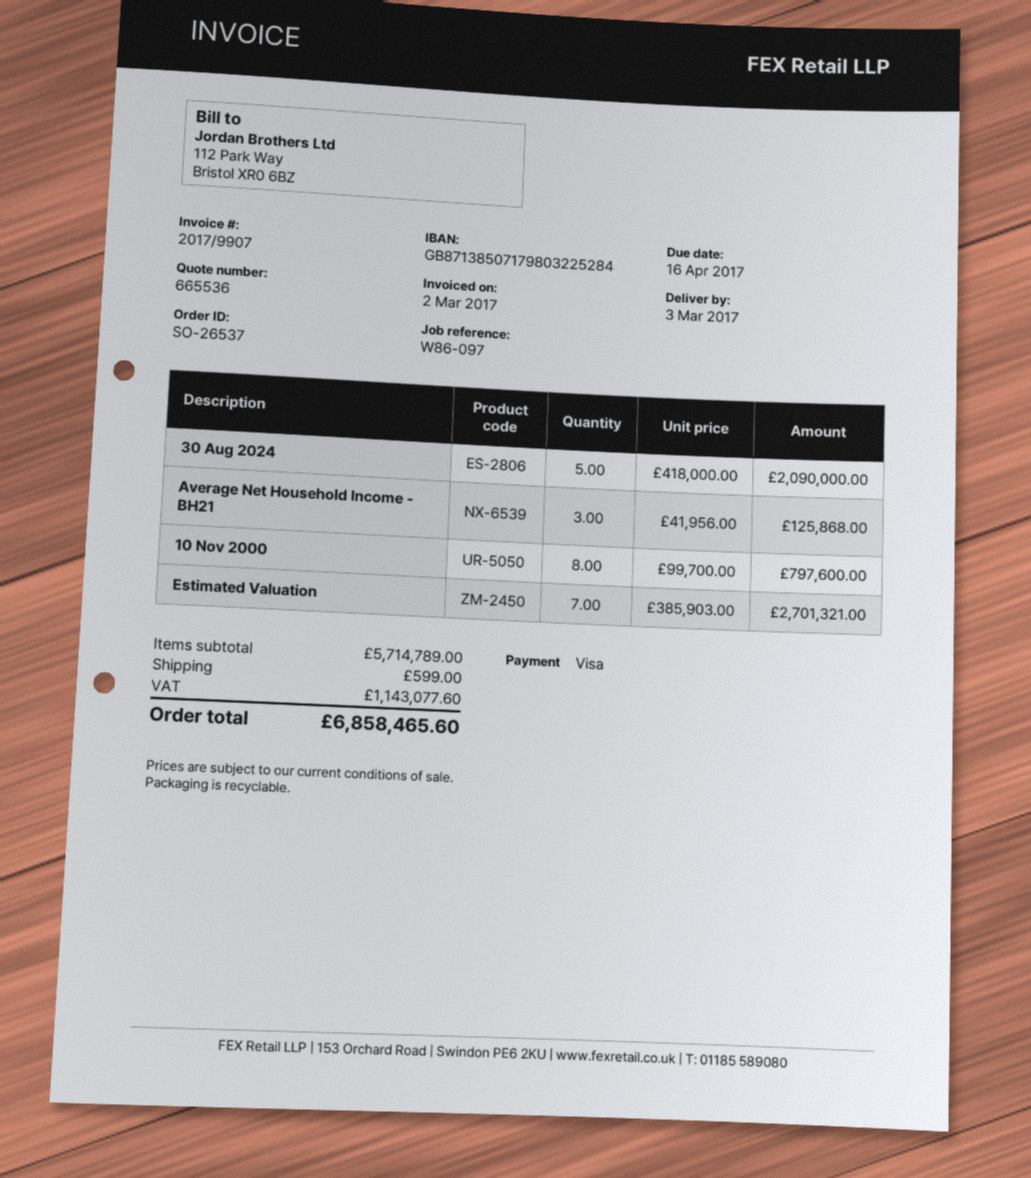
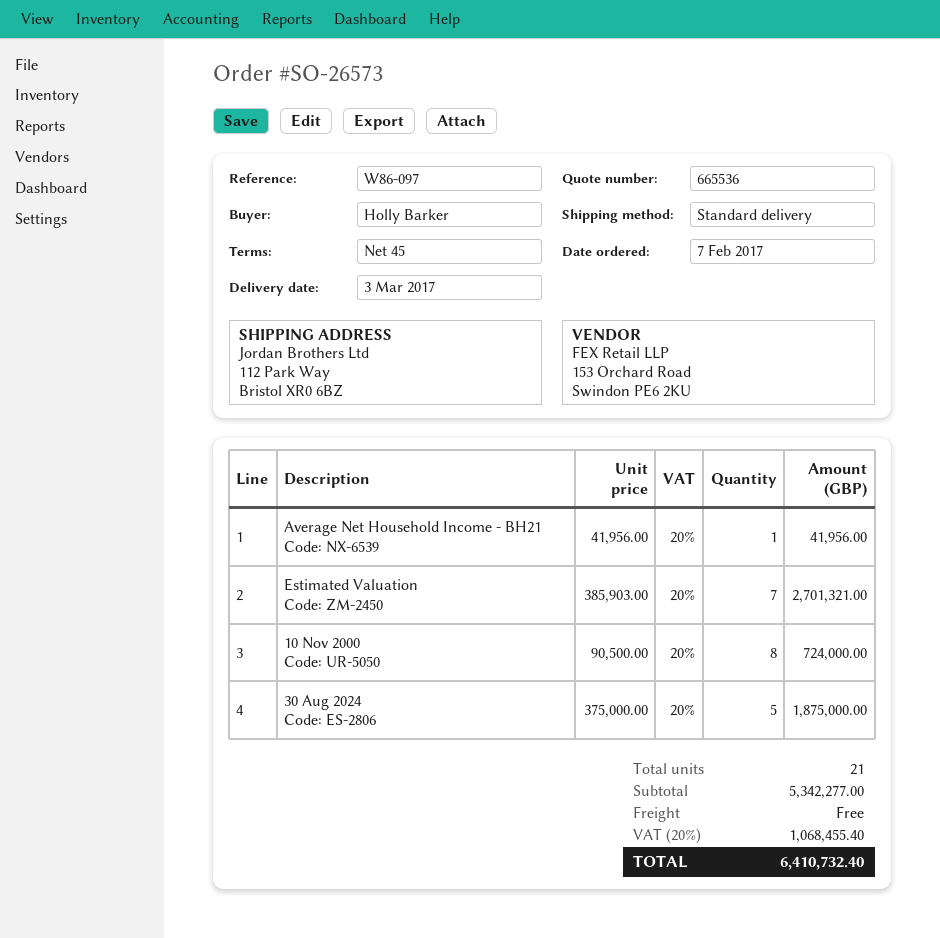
order number: SO-26537 -> SO-26573
30 Aug 2024: 5 x 418000.00 = 2090000.00 -> 5 x 375000.00 = 1875000.00
Average Net Household Income - BH21: 3 x 41956.00 = 125868.00 -> 1 x 41956.00 = 41956.00
10 Nov 2000: 8 x 99700.00 = 797600.00 -> 8 x 90500.00 = 724000.00
subtotal: 5714789.00 -> 5342277.00
shipping: 599.00 -> 0.00
tax: 1143077.60 -> 1068455.40
total: 6858465.60 -> 6410732.40

